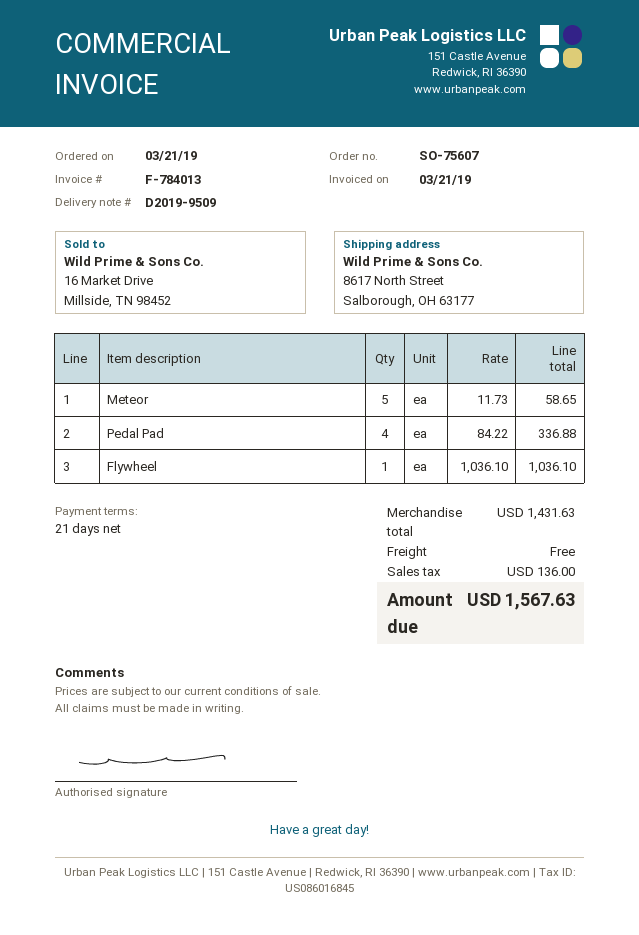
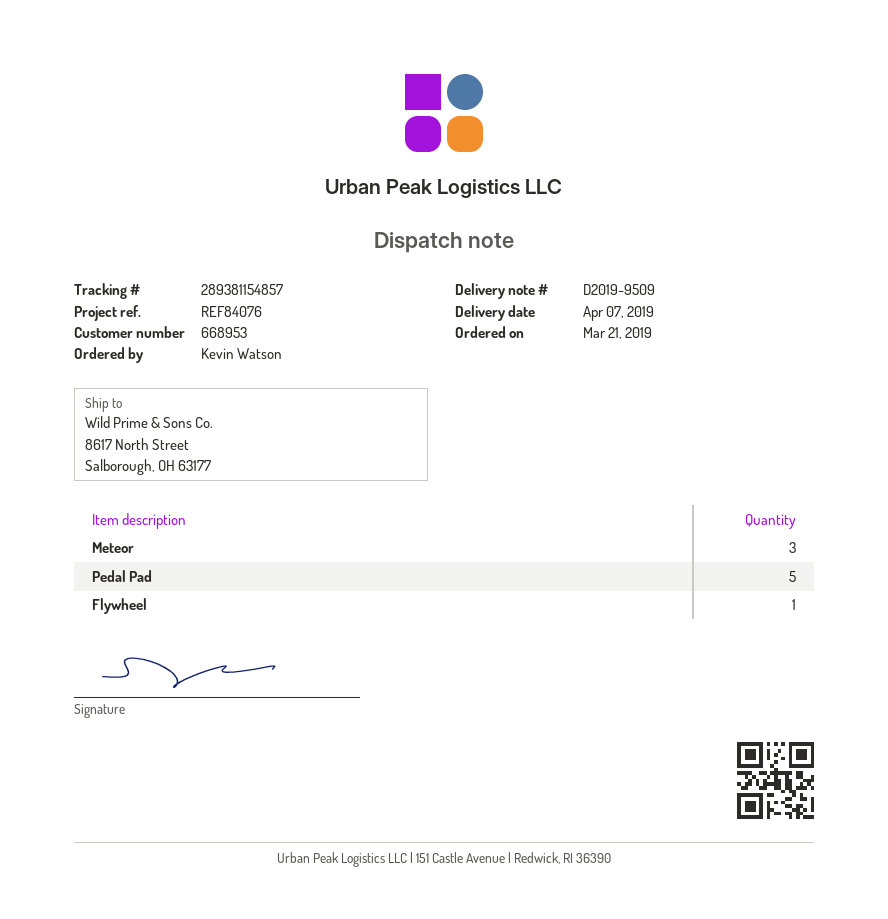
Meteor: 5 -> 3
Pedal Pad: 4 -> 5

